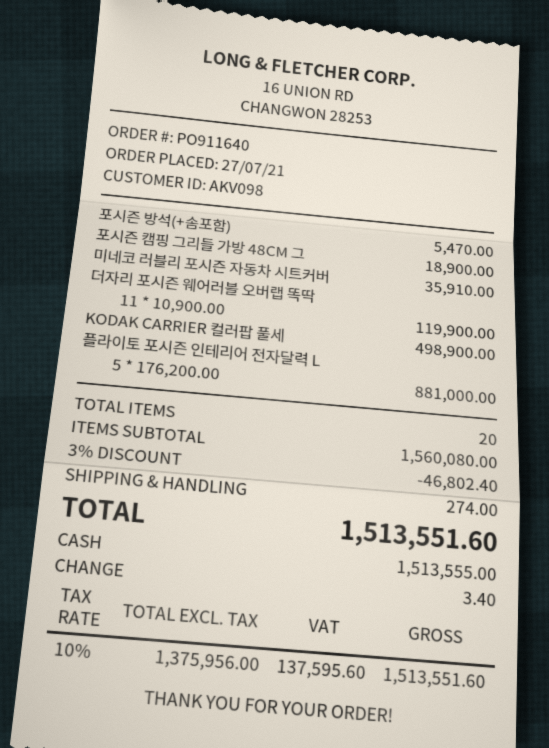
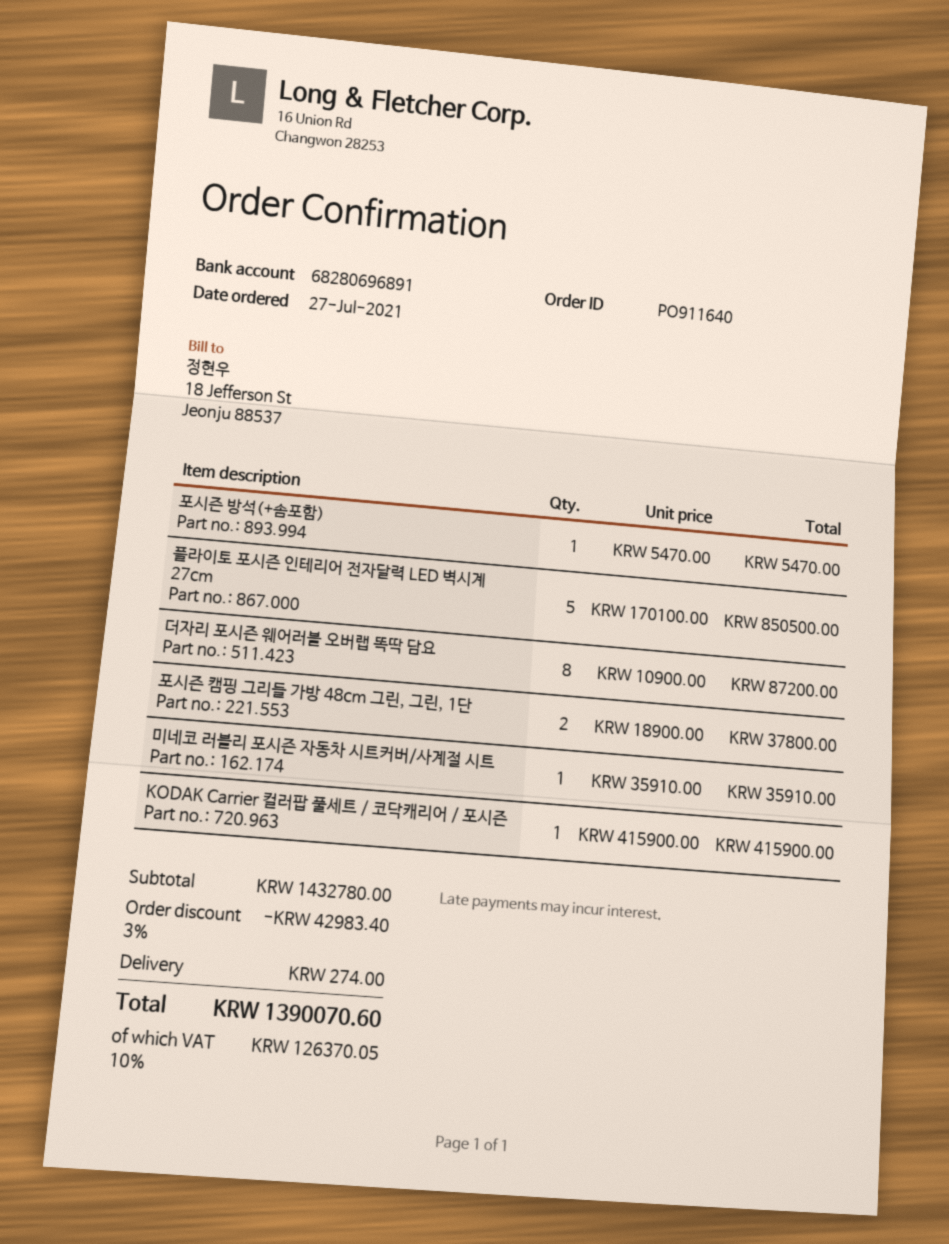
포시즌 캠핑 그리들 가방 48CM 그: 1 x 18900.00 = 18900.00 -> 2 x 18900.00 = 37800.00
더자리 포시즌 웨어러블 오버랩 똑딱: 11 x 10900.00 = 119900.00 -> 8 x 10900.00 = 87200.00
KODAK CARRIER 컬러팝 풀세: 1 x 498900.00 = 498900.00 -> 1 x 415900.00 = 415900.00
플라이토 포시즌 인테리어 전자달력 L: 5 x 176200.00 = 881000.00 -> 5 x 170100.00 = 850500.00
subtotal: 1560080.00 -> 1432780.00
discount: 3% = 46802.40 -> 3% = 42983.40
tax: 10% = 137595.60 -> 10% = 126370.05
total: 1513551.60 -> 1390070.60

